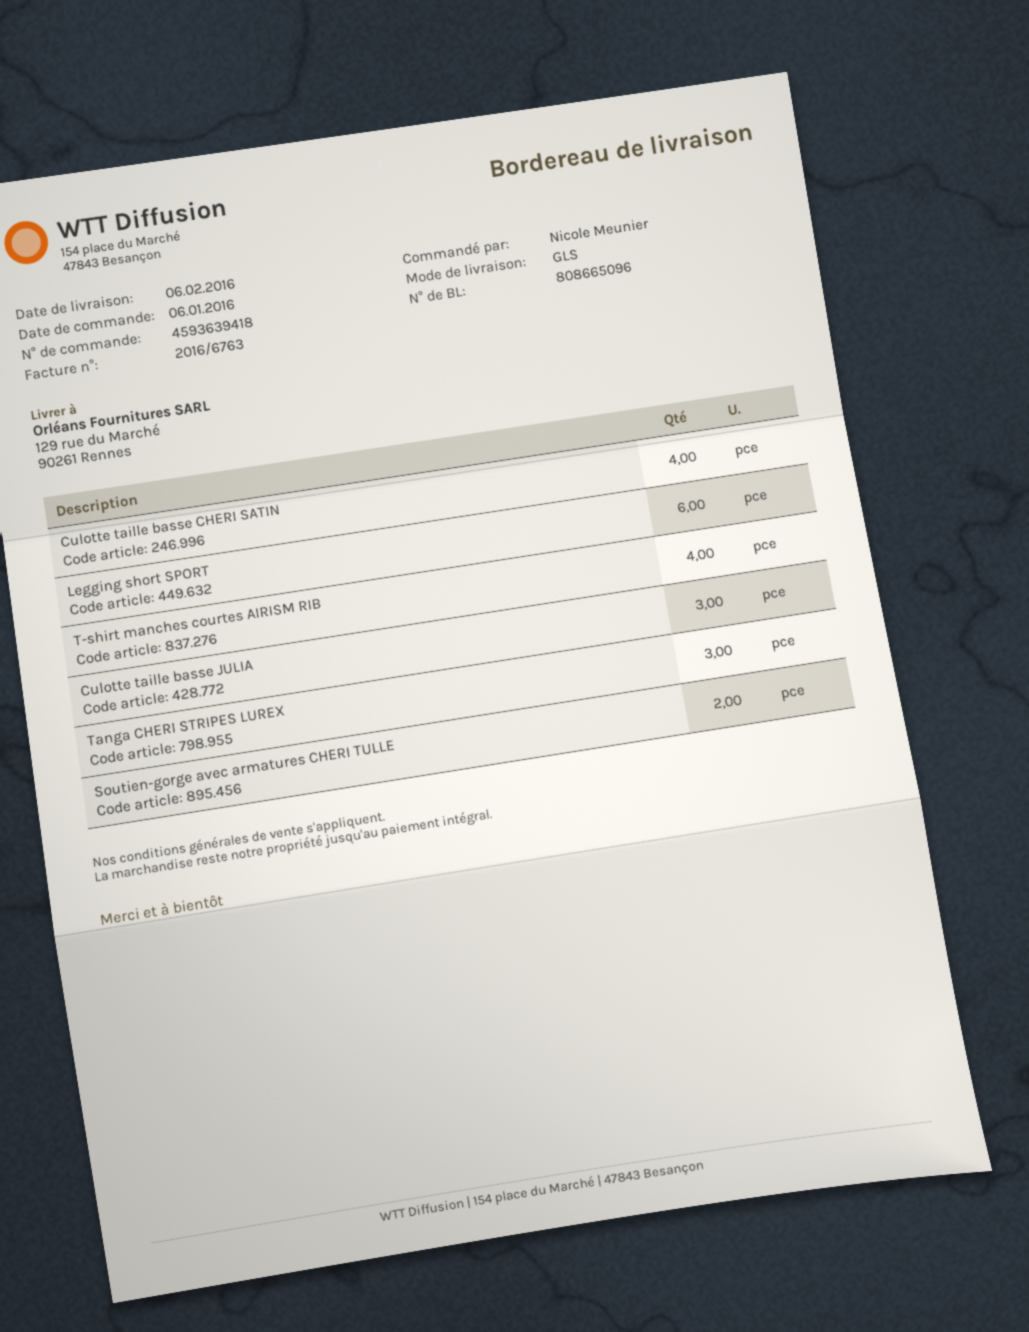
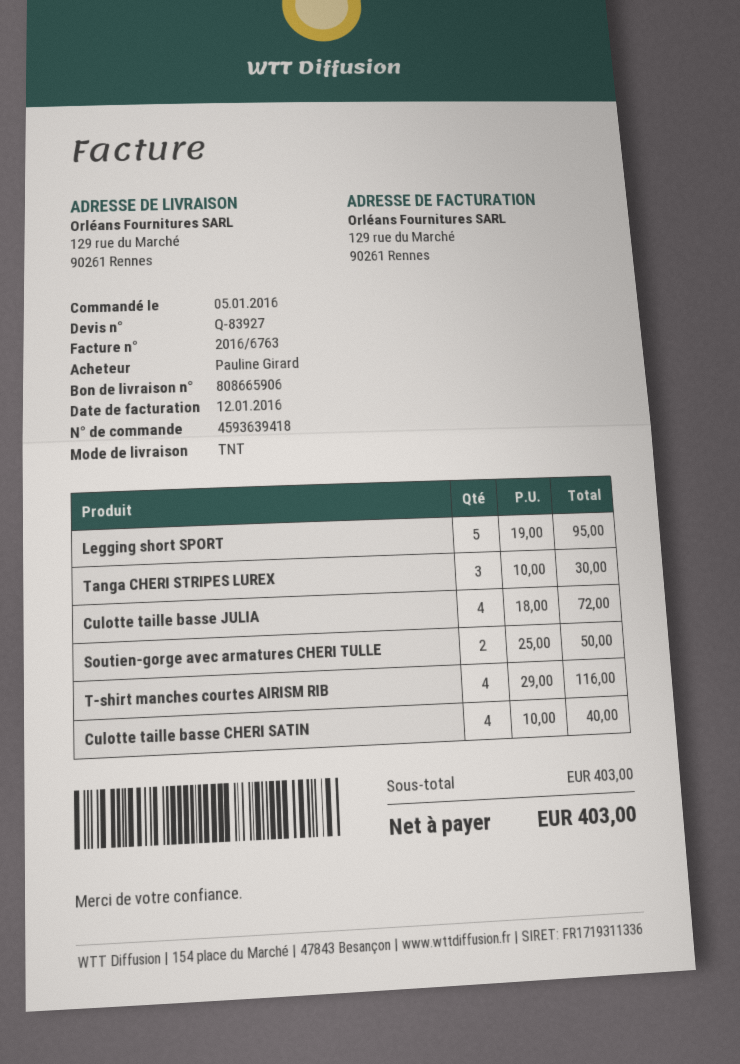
order date: 2016-01-06 -> 2016-01-05
delivery note number: 808665096 -> 808665906
ordered by: Nicole Meunier -> Pauline Girard
shipping method: GLS -> TNT
Legging short SPORT: 6 -> 5
Culotte taille basse JULIA: 3 -> 4

